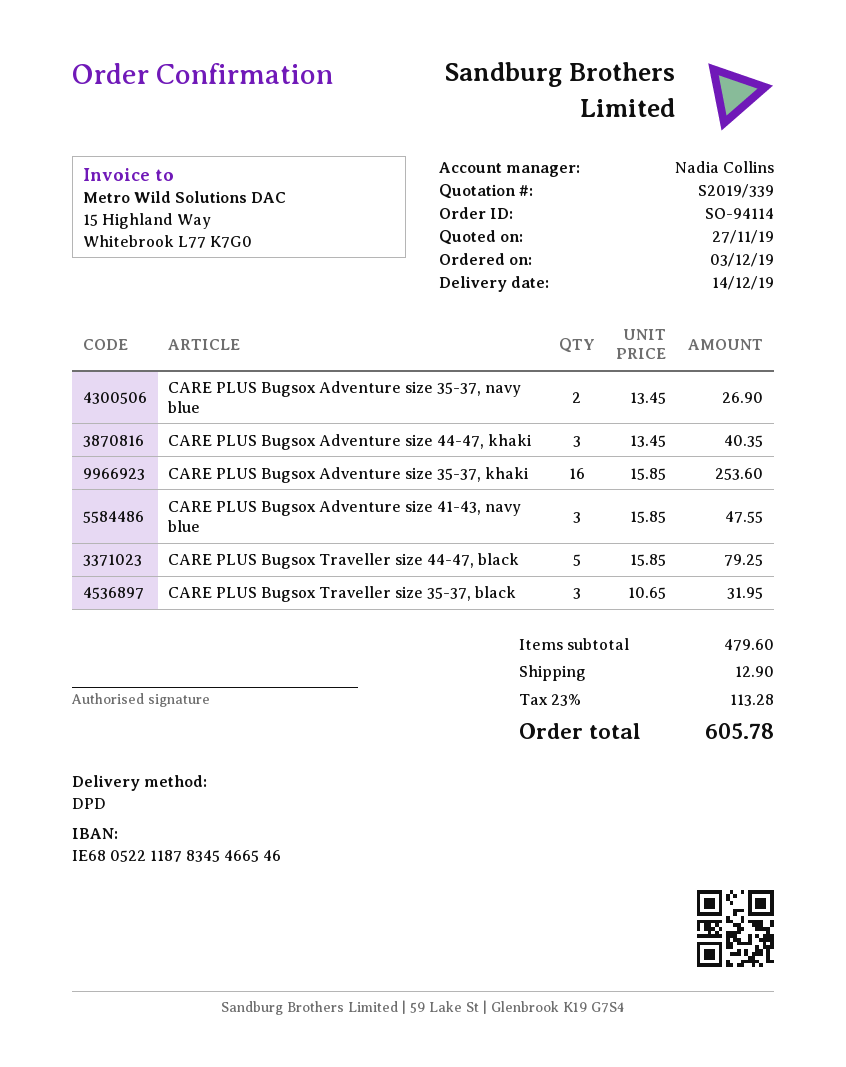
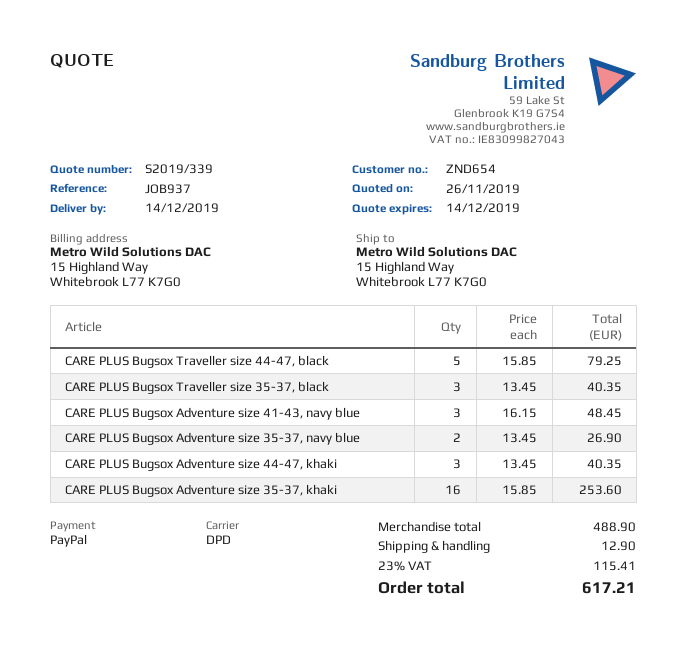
quote date: 2019-11-27 -> 2019-11-26
CARE PLUS Bugsox Adventure size 41-43, navy blue: 3 x 15.85 = 47.55 -> 3 x 16.15 = 48.45
CARE PLUS Bugsox Traveller size 35-37, black: 3 x 10.65 = 31.95 -> 3 x 13.45 = 40.35
subtotal: 479.60 -> 488.90
tax: 23% = 113.28 -> 23% = 115.41
total: 605.78 -> 617.21

